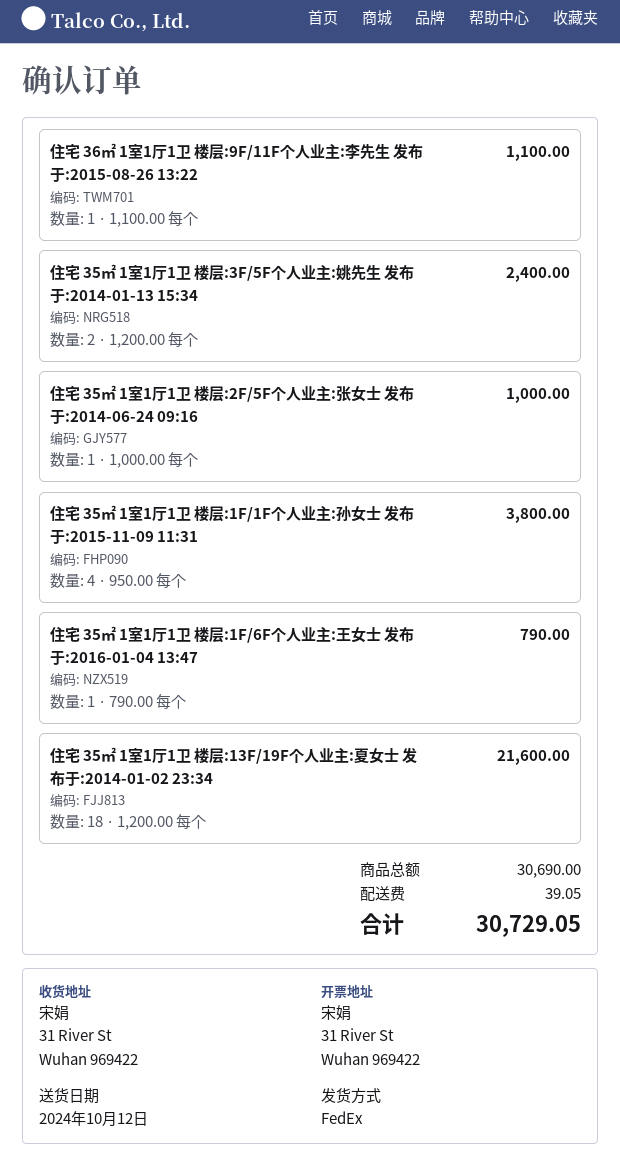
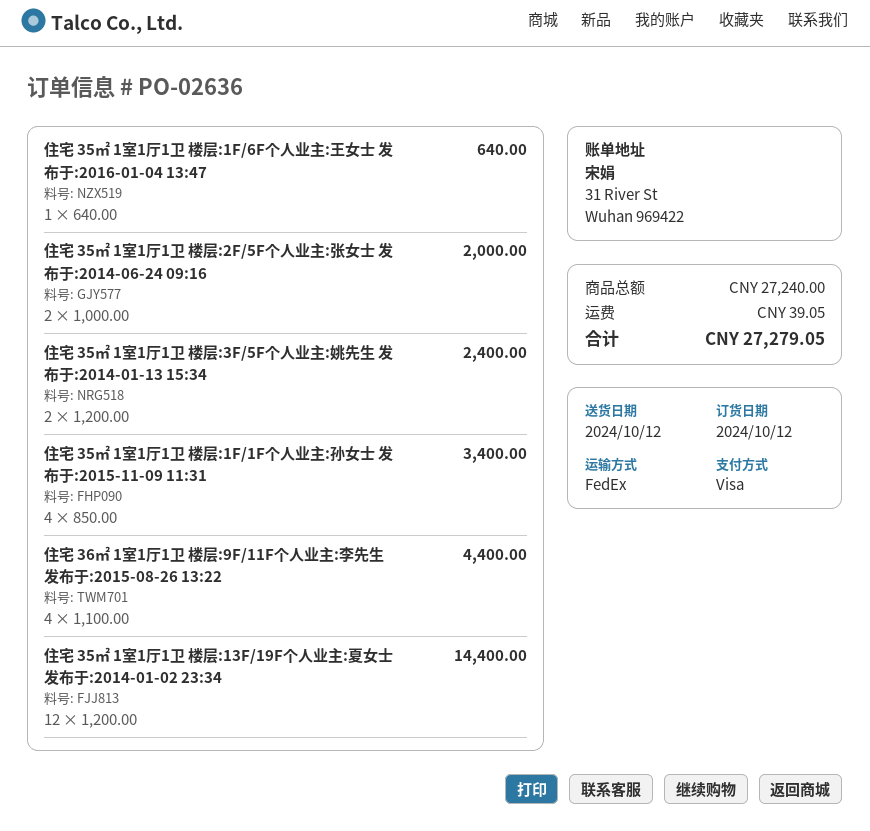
住宅 36㎡ 1室1厅1卫 楼层:9F/11F个人业主:李先生 发布于:2015-08-26 13:22: 1 x 1100.00 = 1100.00 -> 4 x 1100.00 = 4400.00
住宅 35㎡ 1室1厅1卫 楼层:2F/5F个人业主:张女士 发布于:2014-06-24 09:16: 1 x 1000.00 = 1000.00 -> 2 x 1000.00 = 2000.00
住宅 35㎡ 1室1厅1卫 楼层:1F/1F个人业主:孙女士 发布于:2015-11-09 11:31: 4 x 950.00 = 3800.00 -> 4 x 850.00 = 3400.00
住宅 35㎡ 1室1厅1卫 楼层:1F/6F个人业主:王女士 发布于:2016-01-04 13:47: 1 x 790.00 = 790.00 -> 1 x 640.00 = 640.00
住宅 35㎡ 1室1厅1卫 楼层:13F/19F个人业主:夏女士 发布于:2014-01-02 23:34: 18 x 1200.00 = 21600.00 -> 12 x 1200.00 = 14400.00
subtotal: 30690.00 -> 27240.00
total: 30729.05 -> 27279.05

